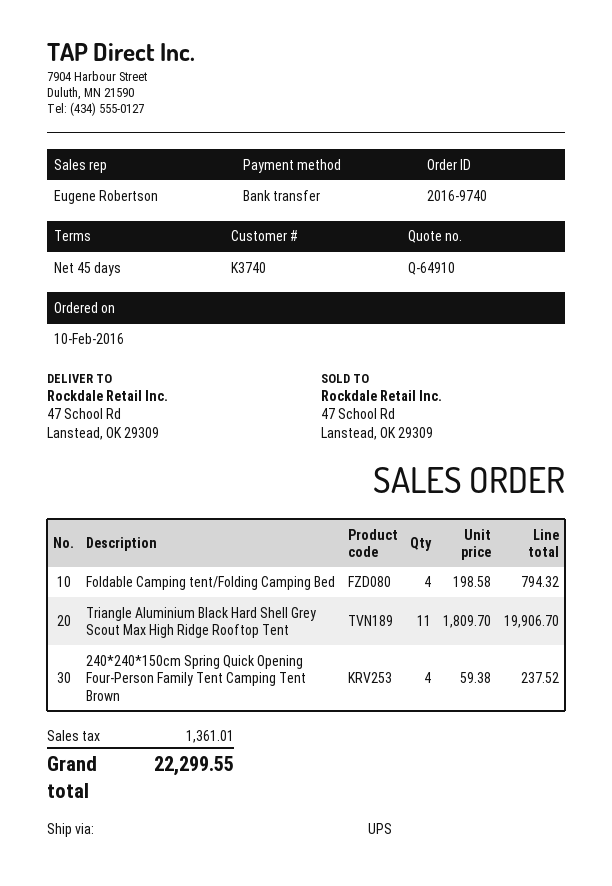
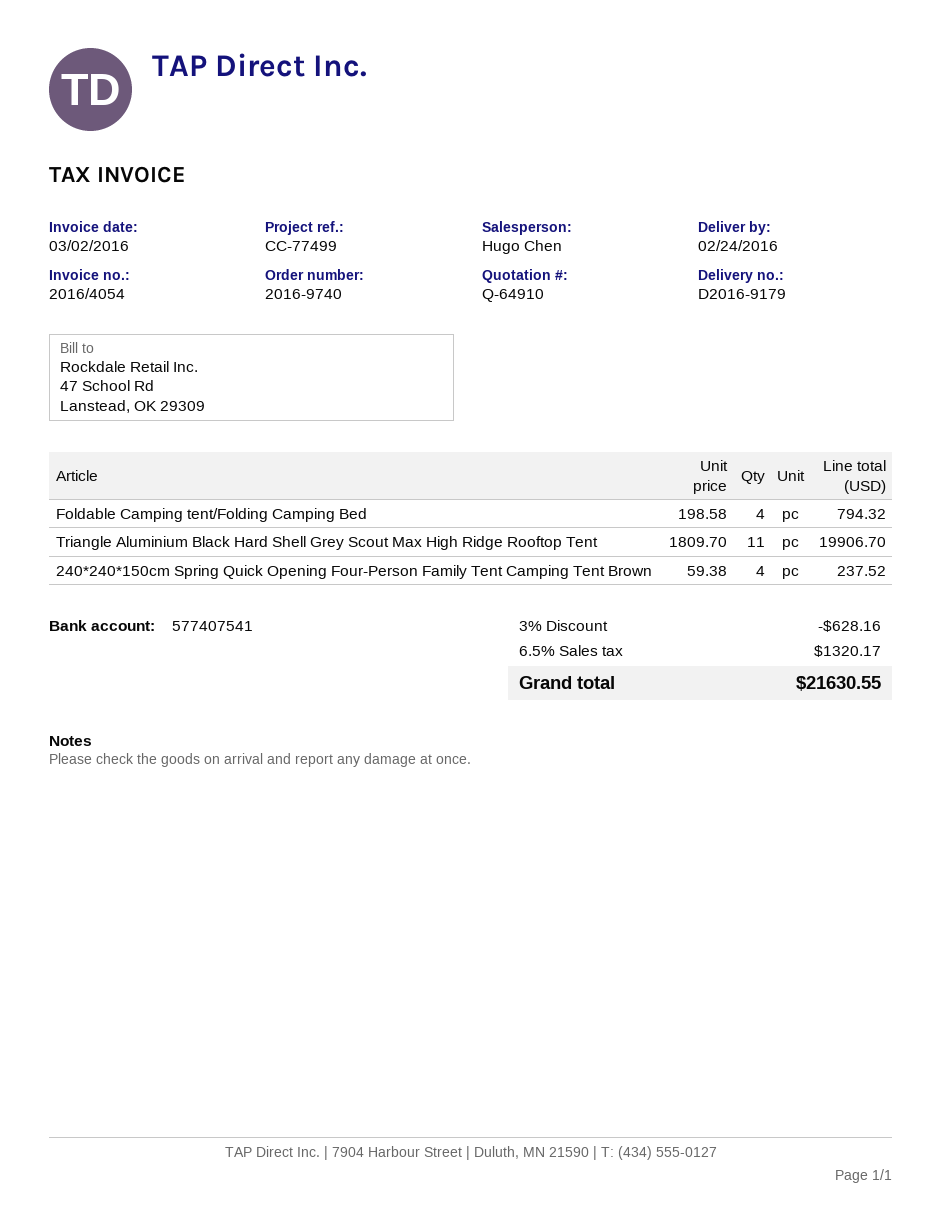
sales rep: Eugene Robertson -> Hugo Chen
discount: none -> 3% = 628.16
tax: 1361.01 -> 1320.17
total: 22299.55 -> 21630.55

